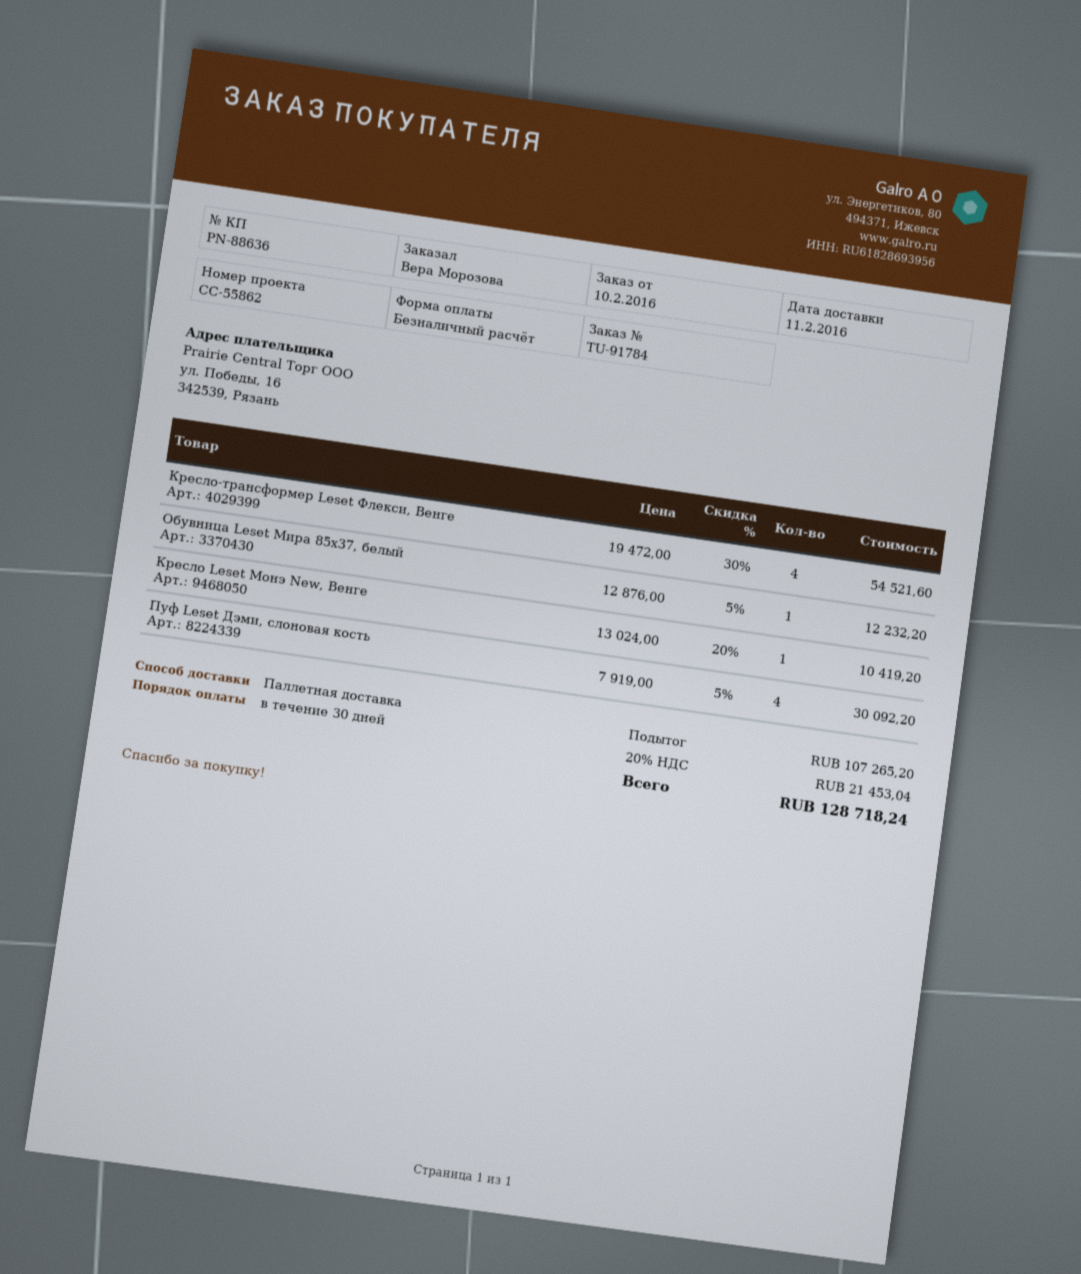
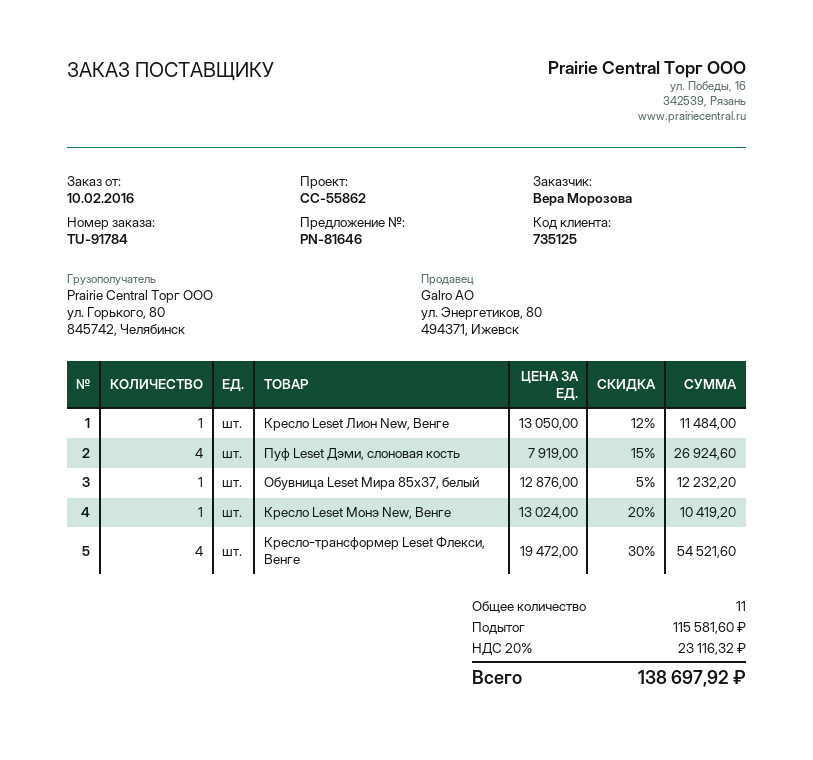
quote number: PN-88636 -> PN-81646
Пуф Leset Дэми, слоновая кость: 4 x 7919.00 - 5% = 30092.20 -> 4 x 7919.00 - 15% = 26924.60
Кресло Leset Лион New, Венге: none -> 1 x 13050.00 - 12% = 11484.00
subtotal: 107265.20 -> 115581.60
tax: 20% = 21453.04 -> 20% = 23116.32
total: 128718.24 -> 138697.92

